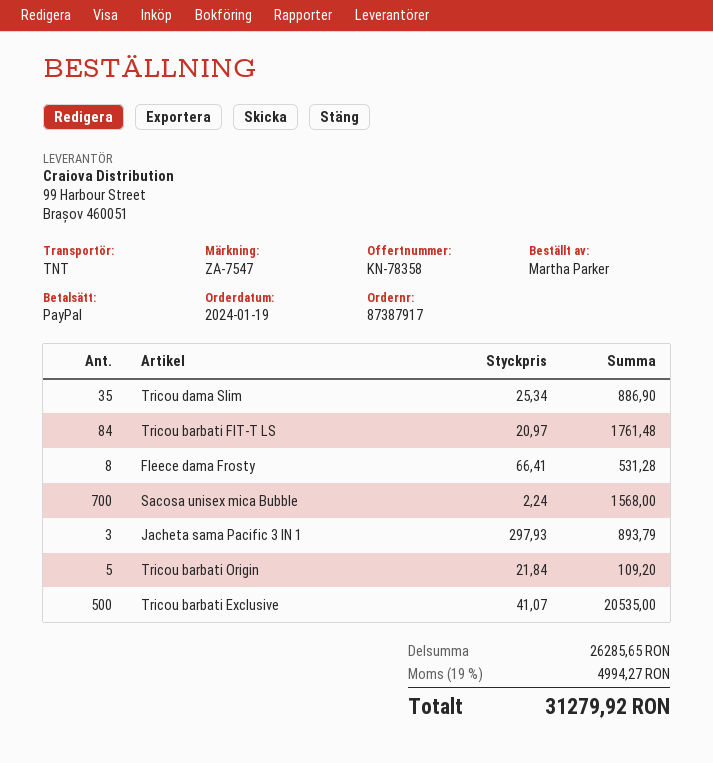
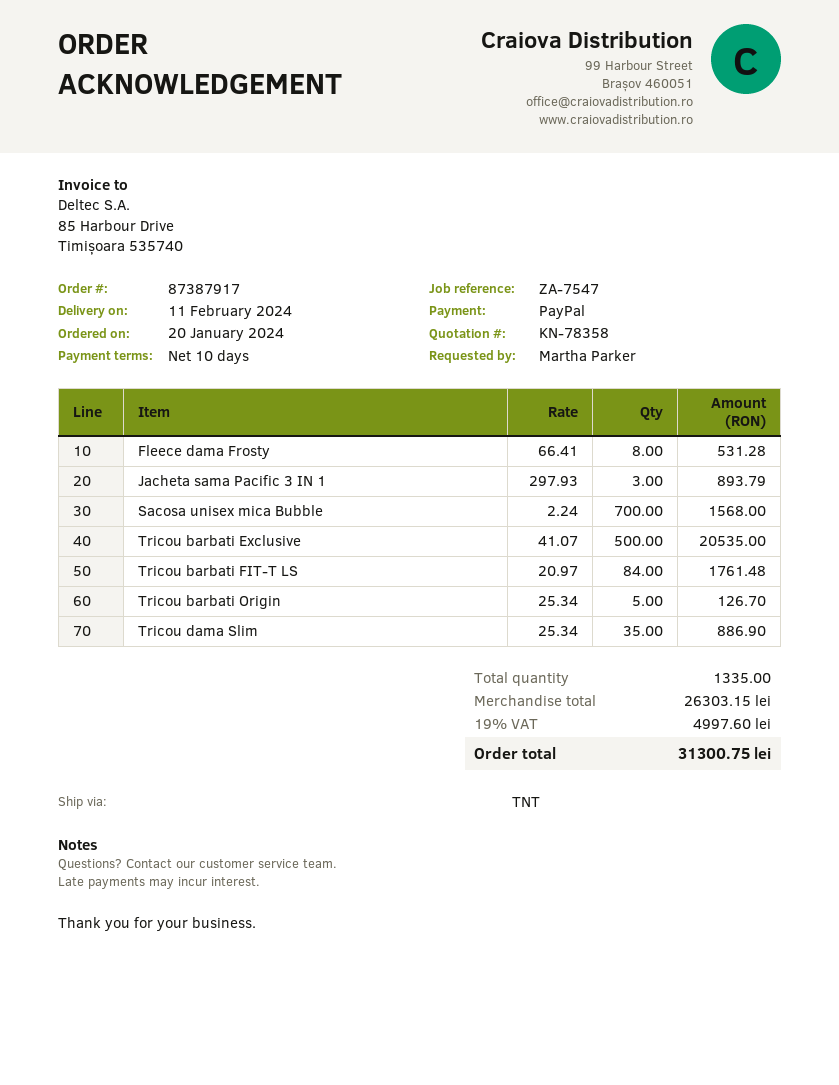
order date: 2024-01-19 -> 2024-01-20
Tricou barbati Origin: 5 x 21.84 = 109.20 -> 5 x 25.34 = 126.70
subtotal: 26285.65 -> 26303.15
tax: 19% = 4994.27 -> 19% = 4997.60
total: 31279.92 -> 31300.75

